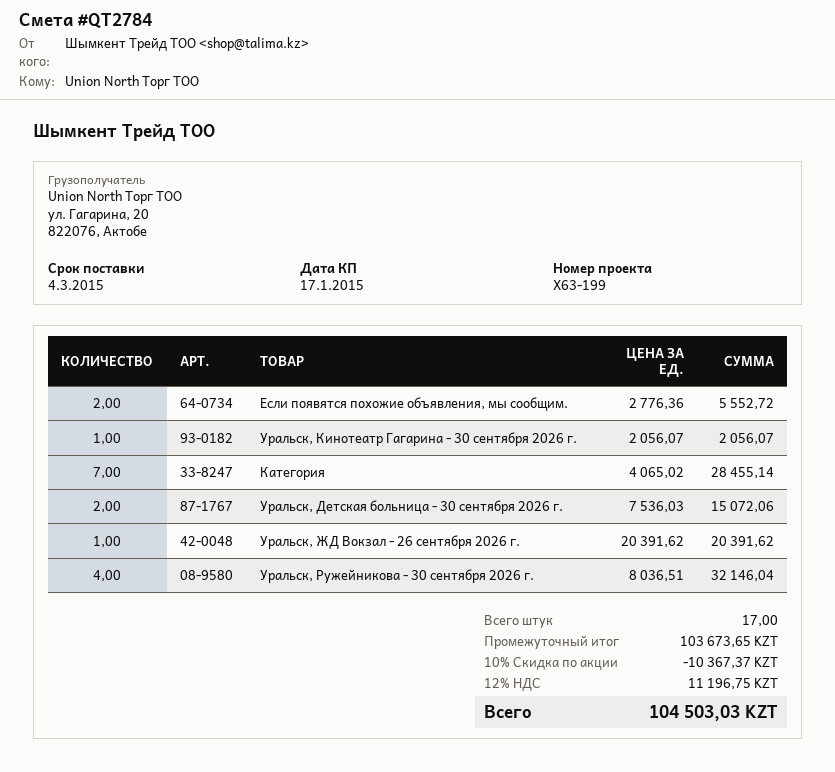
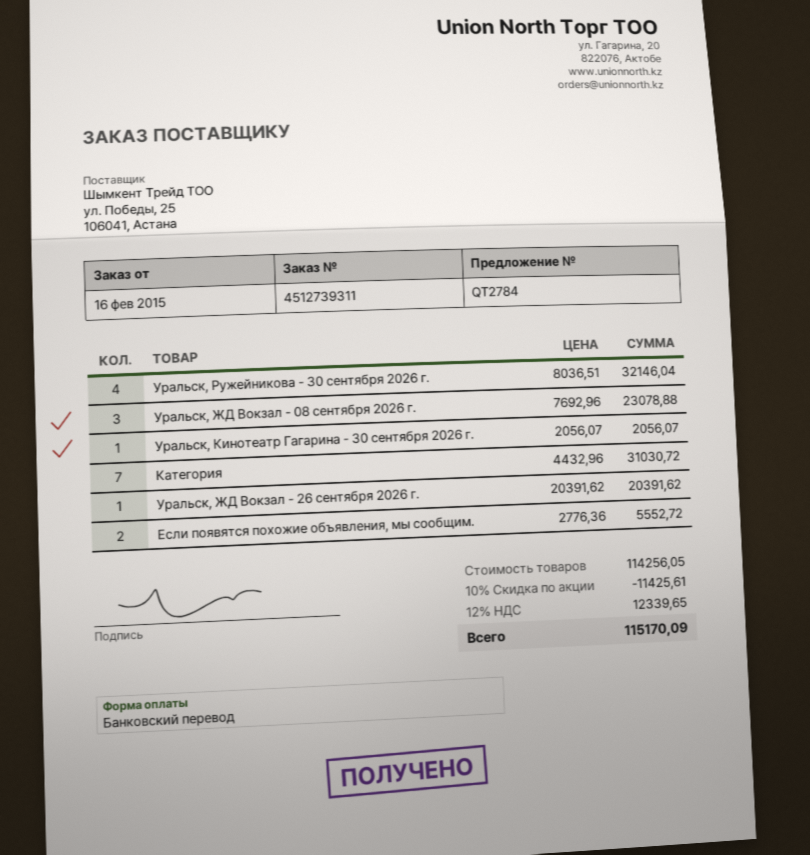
Категория: 7 x 4065.02 = 28455.14 -> 7 x 4432.96 = 31030.72
Уральск, Детская больница - 30 сентября 2026 г.: 2 x 7536.03 = 15072.06 -> none
Уральск, ЖД Вокзал - 08 сентября 2026 г.: none -> 3 x 7692.96 = 23078.88
subtotal: 103673.65 -> 114256.05
discount: 10% = 10367.37 -> 10% = 11425.61
tax: 12% = 11196.75 -> 12% = 12339.65
total: 104503.03 -> 115170.09

